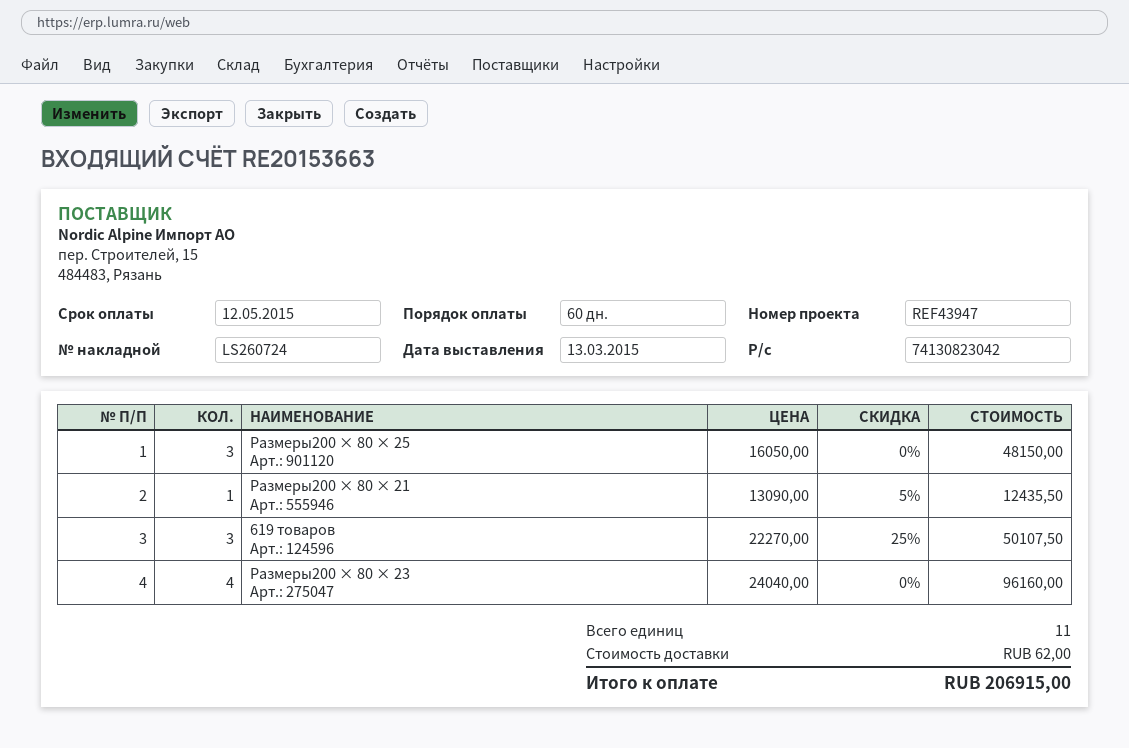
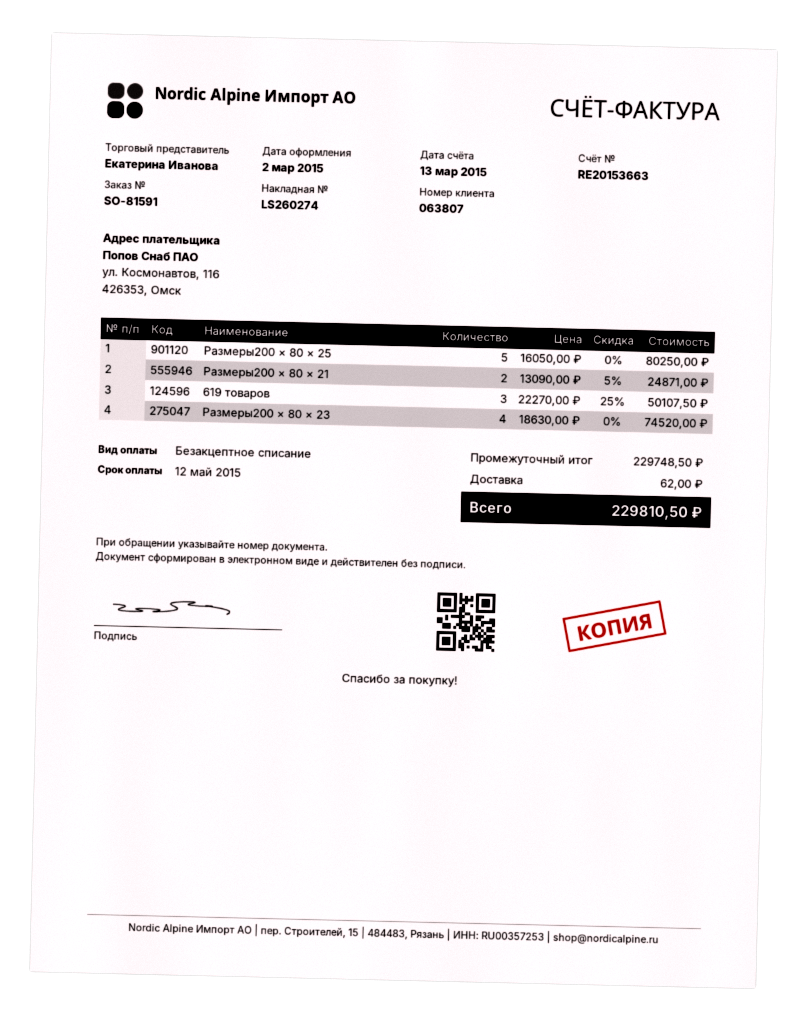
delivery note number: LS260724 -> LS260274
Размеры200 × 80 × 25: 3 x 16050.00 = 48150.00 -> 5 x 16050.00 = 80250.00
Размеры200 × 80 × 21: 1 x 13090.00 - 5% = 12435.50 -> 2 x 13090.00 - 5% = 24871.00
Размеры200 × 80 × 23: 4 x 24040.00 = 96160.00 -> 4 x 18630.00 = 74520.00
total: 206915.00 -> 229810.50

